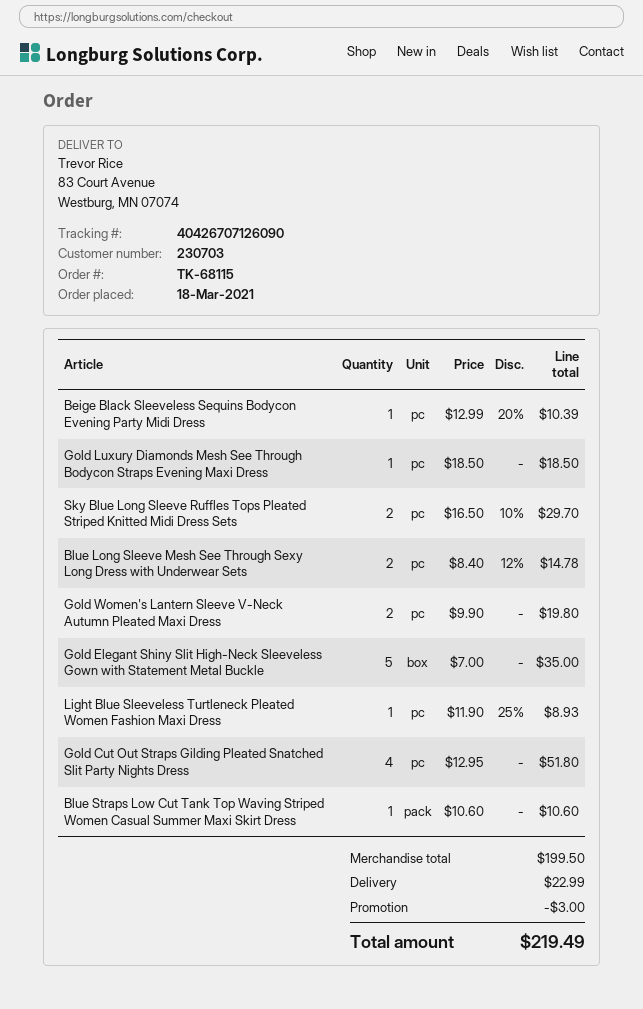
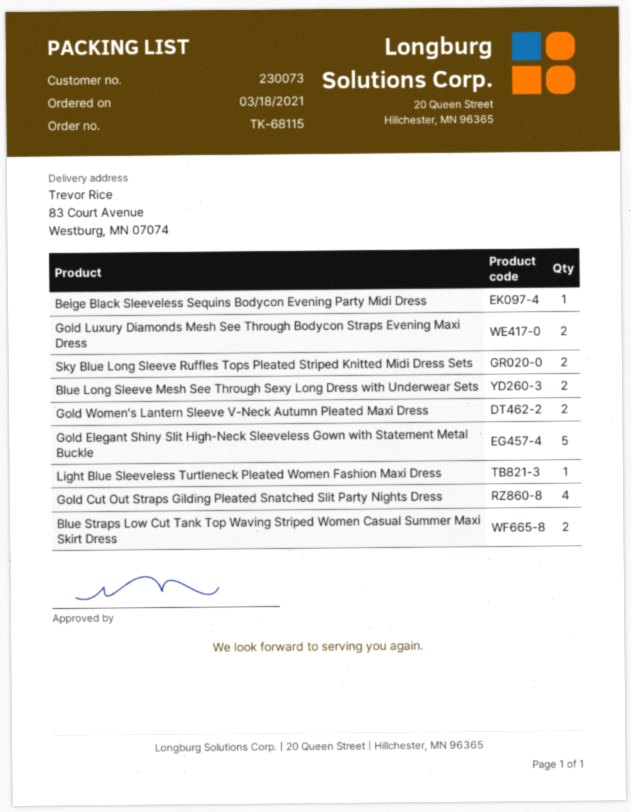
customer number: 230703 -> 230073
Gold Luxury Diamonds Mesh See Through Bodycon Straps Evening Maxi Dress: 1 -> 2
Blue Straps Low Cut Tank Top Waving Striped Women Casual Summer Maxi Skirt Dress: 1 -> 2

